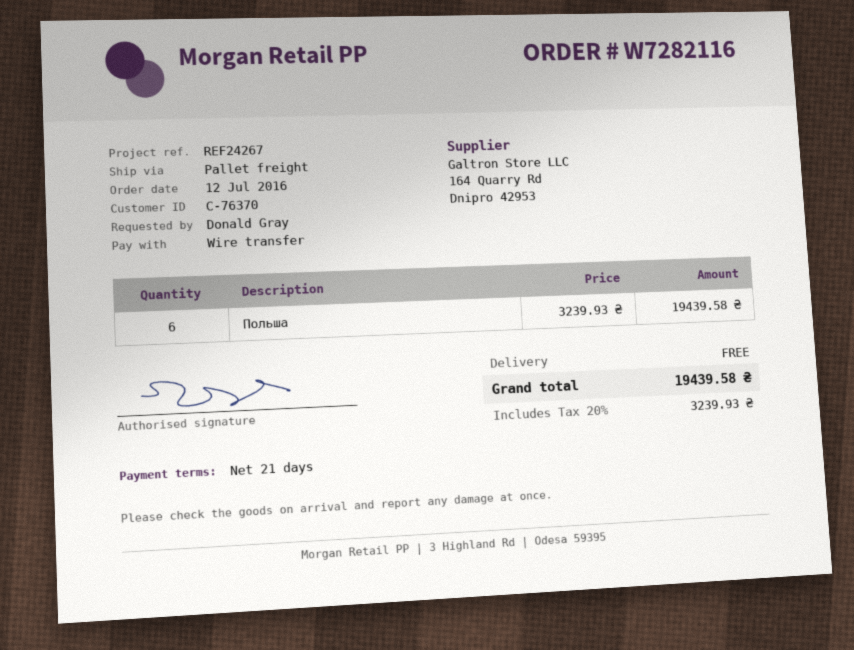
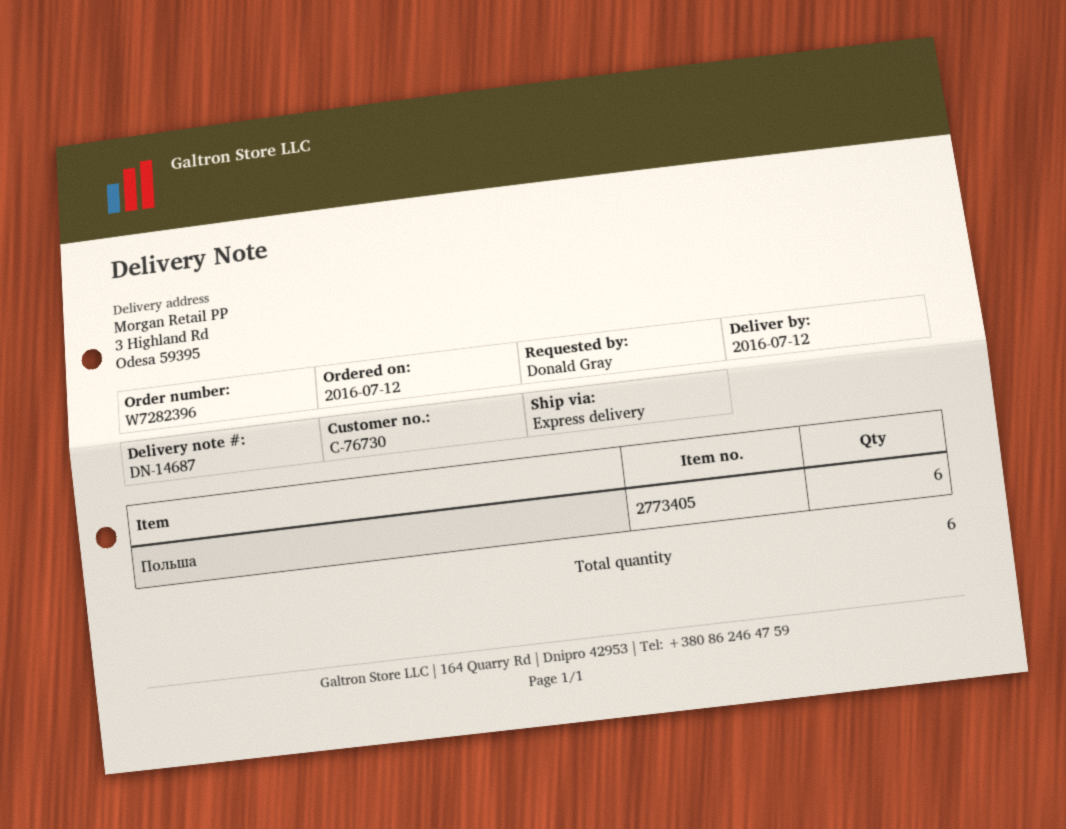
order number: W7282116 -> W7282396
customer number: C-76370 -> C-76730
shipping method: pallet freight -> express

